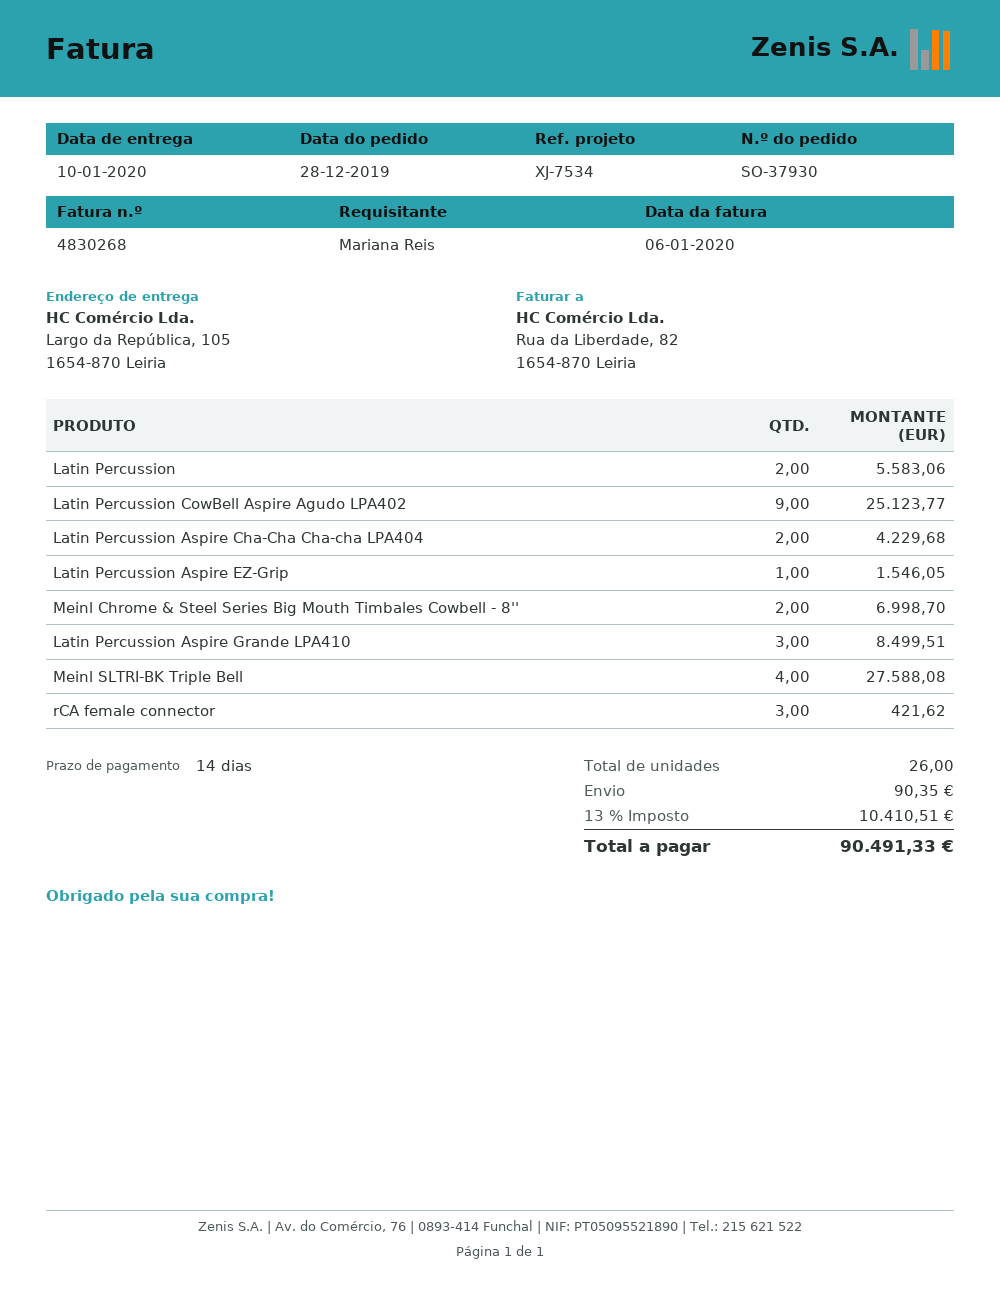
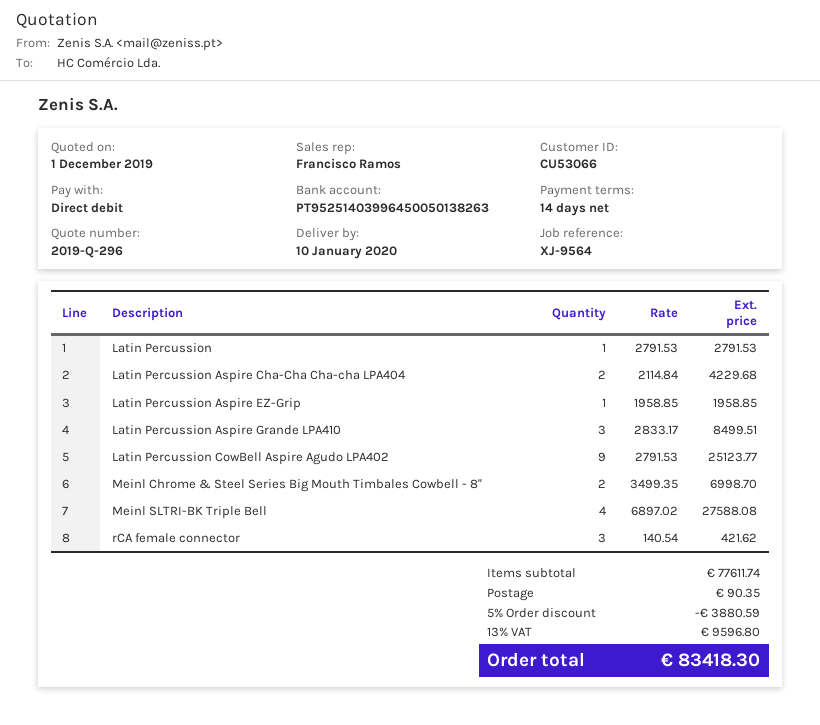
reference: XJ-7534 -> XJ-9564
Latin Percussion: 2 for 5583.06 -> 1 for 2791.53
Latin Percussion Aspire EZ-Grip: 1 for 1546.05 -> 1 for 1958.85
discount: none -> 5% = 3880.59
tax: 13% = 10410.51 -> 13% = 9596.80
total: 90491.33 -> 83418.30

